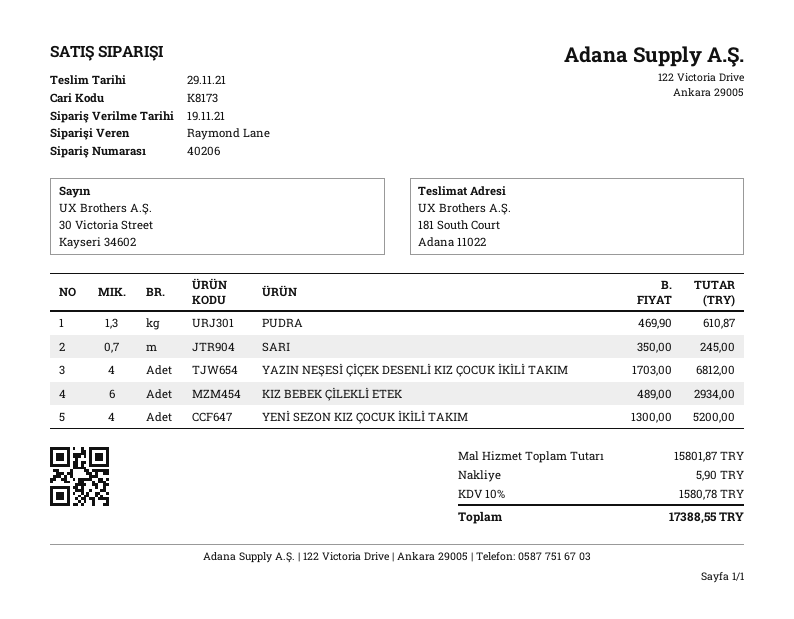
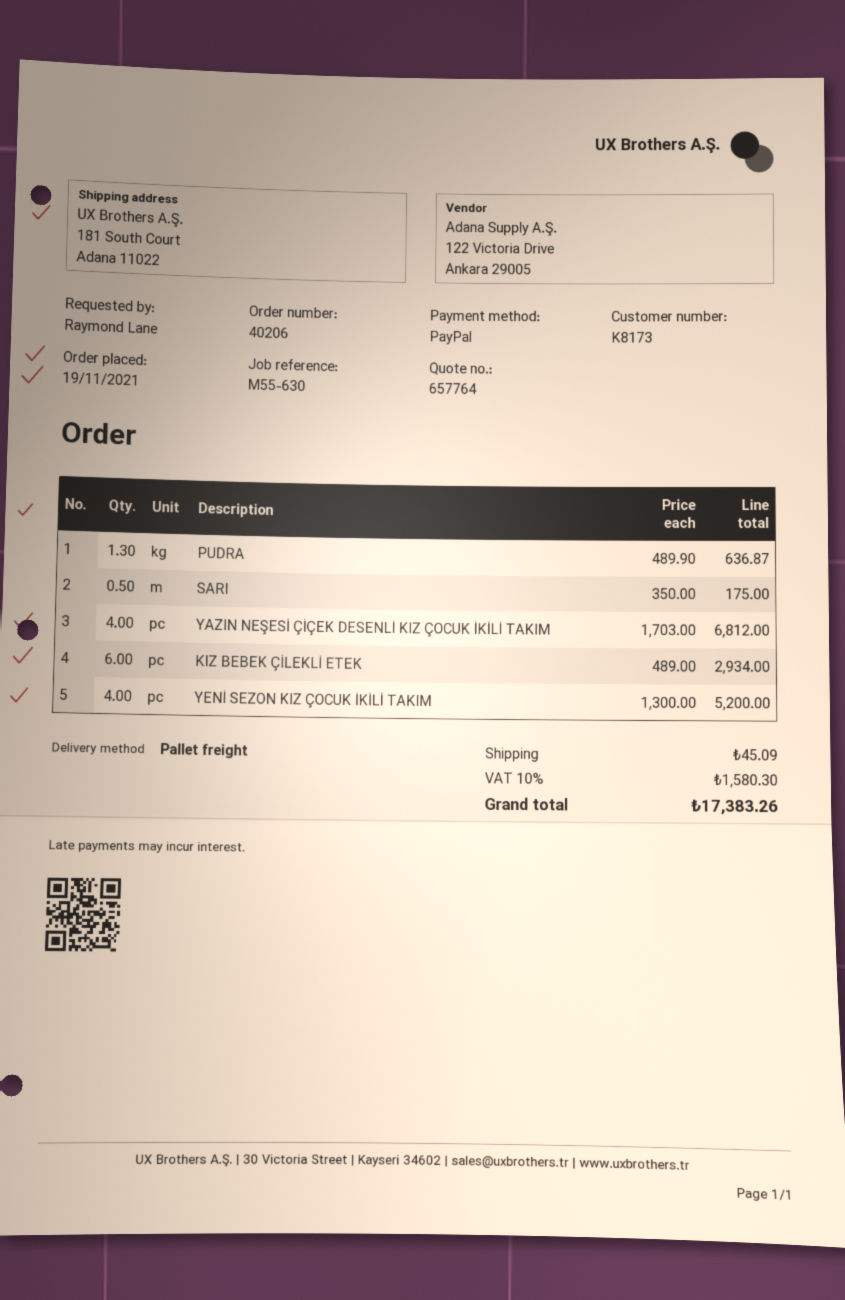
PUDRA: 1.3 x 469.90 = 610.87 -> 1.3 x 489.90 = 636.87
SARI: 0.7 x 350.00 = 245.00 -> 0.5 x 350.00 = 175.00
shipping: 5.90 -> 45.09
tax: 10% = 1580.78 -> 10% = 1580.30
total: 17388.55 -> 17383.26

